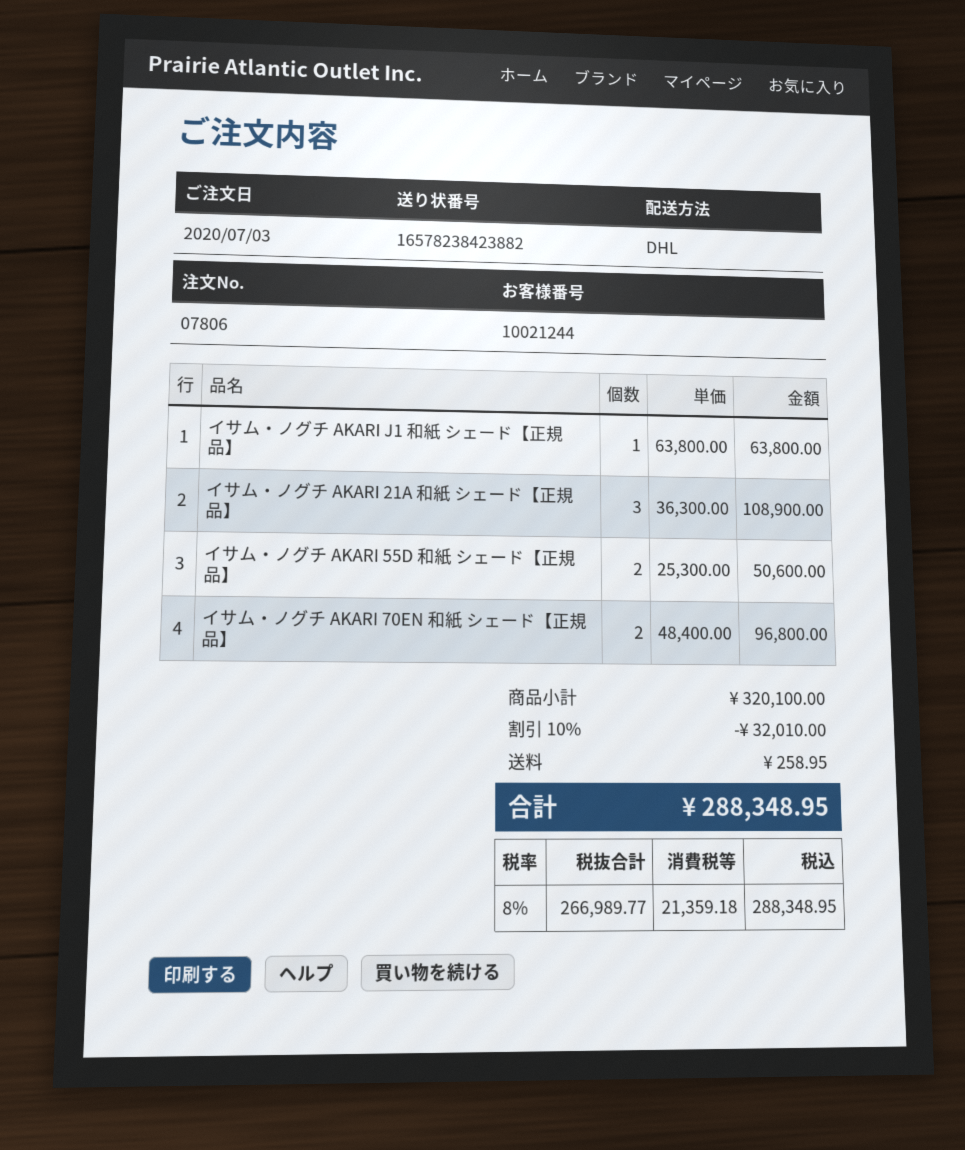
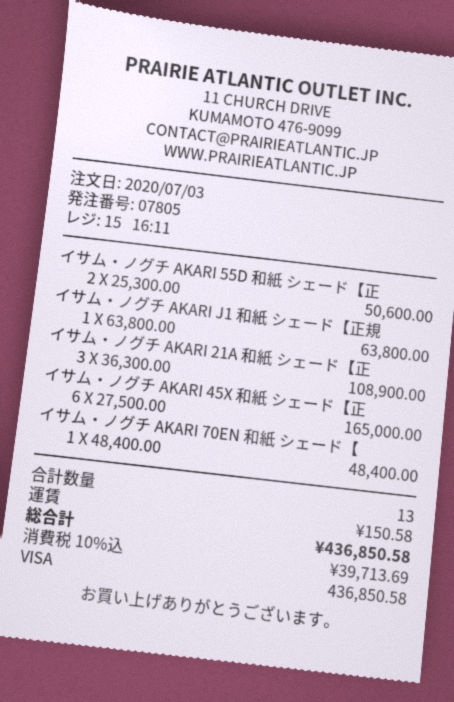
order number: 07806 -> 07805
イサム・ノグチ AKARI 70EN 和紙 シェード【正規品】: 2 x 48400.00 = 96800.00 -> 1 x 48400.00 = 48400.00
イサム・ノグチ AKARI 45X 和紙 シェード【正: none -> 6 x 27500.00 = 165000.00
discount: 10% = 32010.00 -> none
shipping: 258.95 -> 150.58
tax: 8% = 21359.18 -> 10% = 39713.69
total: 288348.95 -> 436850.58

